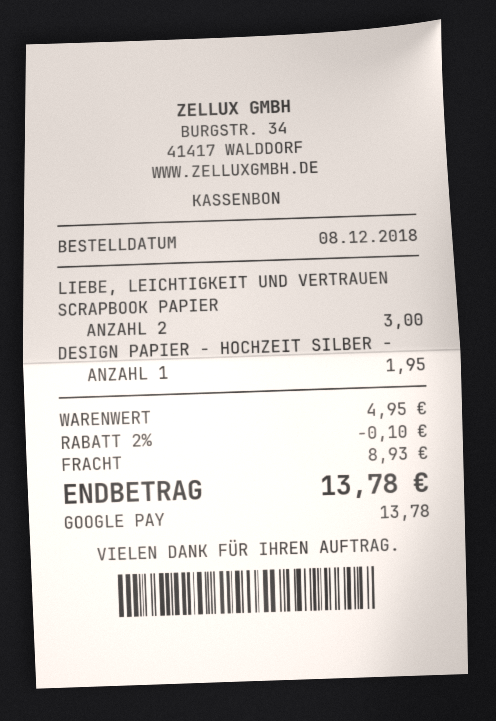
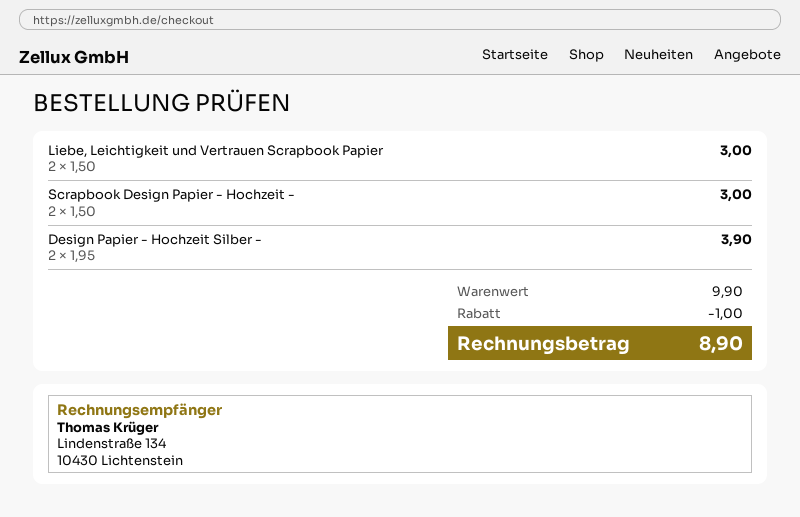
DESIGN PAPIER - HOCHZEIT SILBER -: 1 for 1.95 -> 2 for 3.90
Scrapbook Design Papier - Hochzeit -: none -> 2 for 3.00
subtotal: 4.95 -> 9.90
discount: 0.10 -> 1.00
shipping: 8.93 -> none
total: 13.78 -> 8.90

